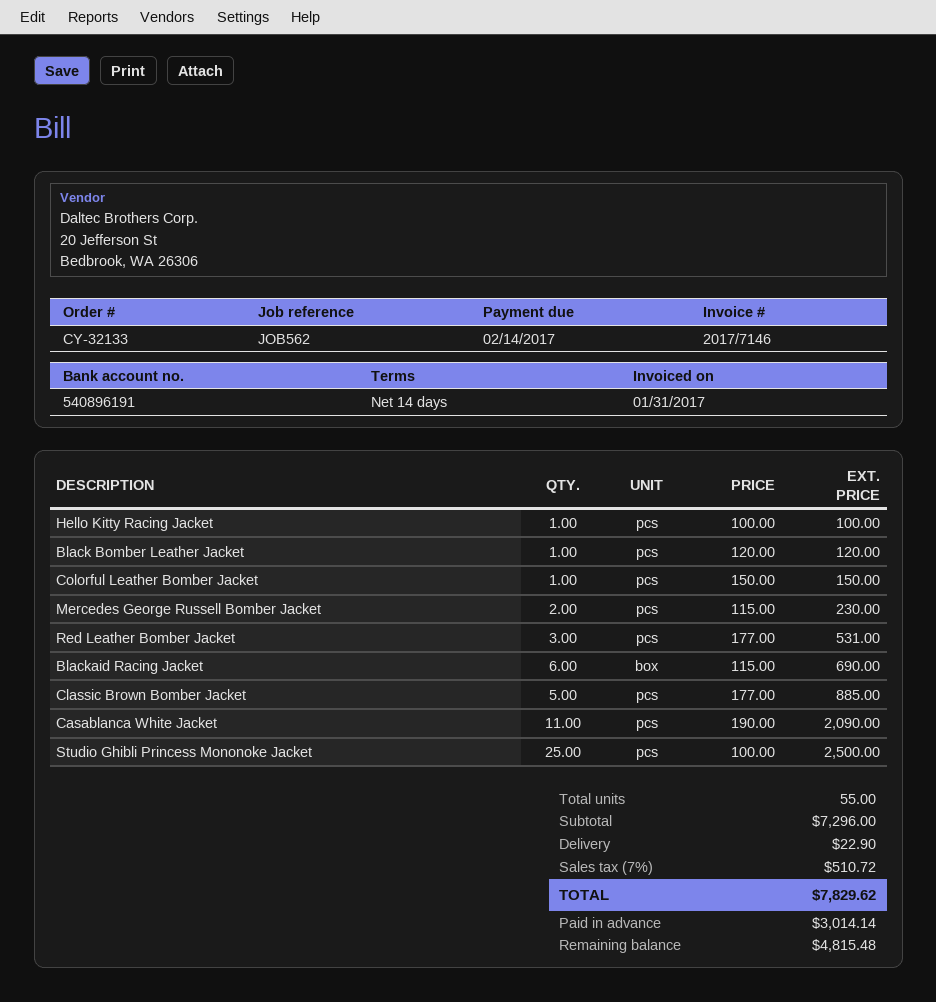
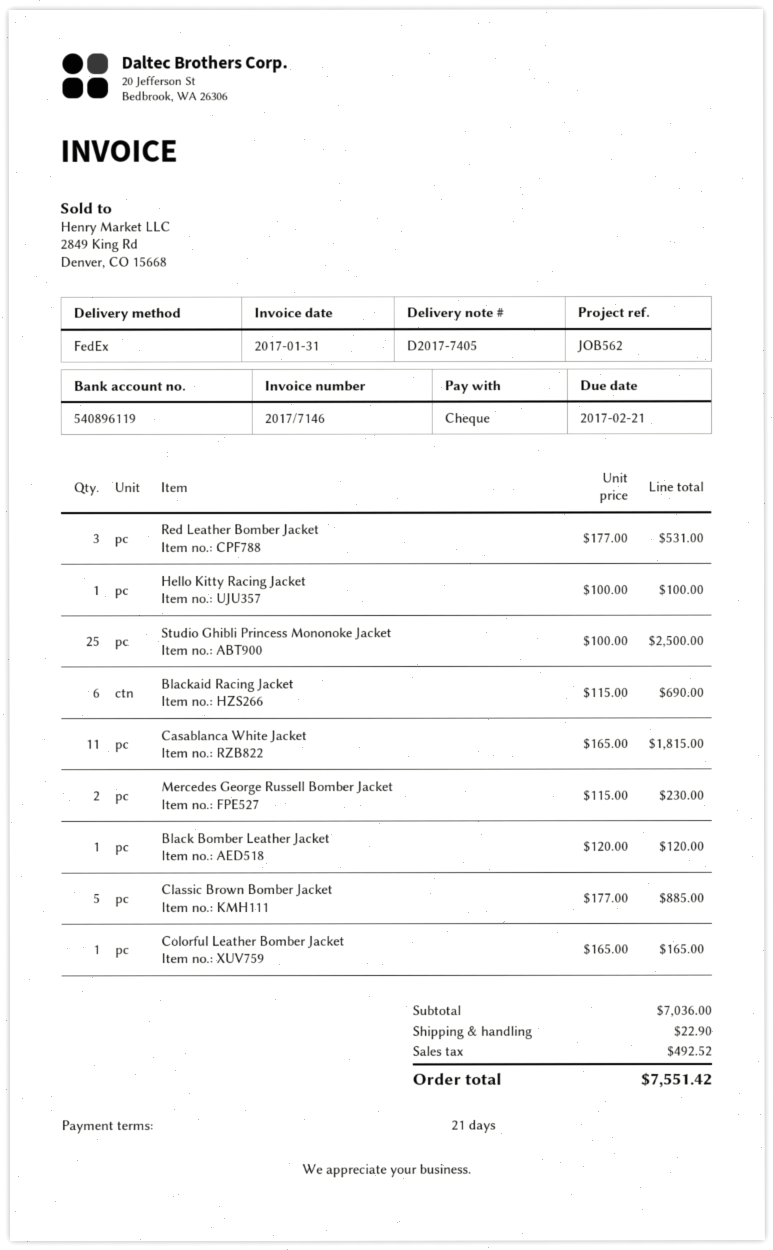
payment terms: 14 days -> 21 days
due date: 2017-02-14 -> 2017-02-21
bank account: 540896191 -> 540896119
Colorful Leather Bomber Jacket: 1 x 150.00 = 150.00 -> 1 x 165.00 = 165.00
Casablanca White Jacket: 11 x 190.00 = 2090.00 -> 11 x 165.00 = 1815.00
subtotal: 7296.00 -> 7036.00
tax: 510.72 -> 492.52
total: 7829.62 -> 7551.42

